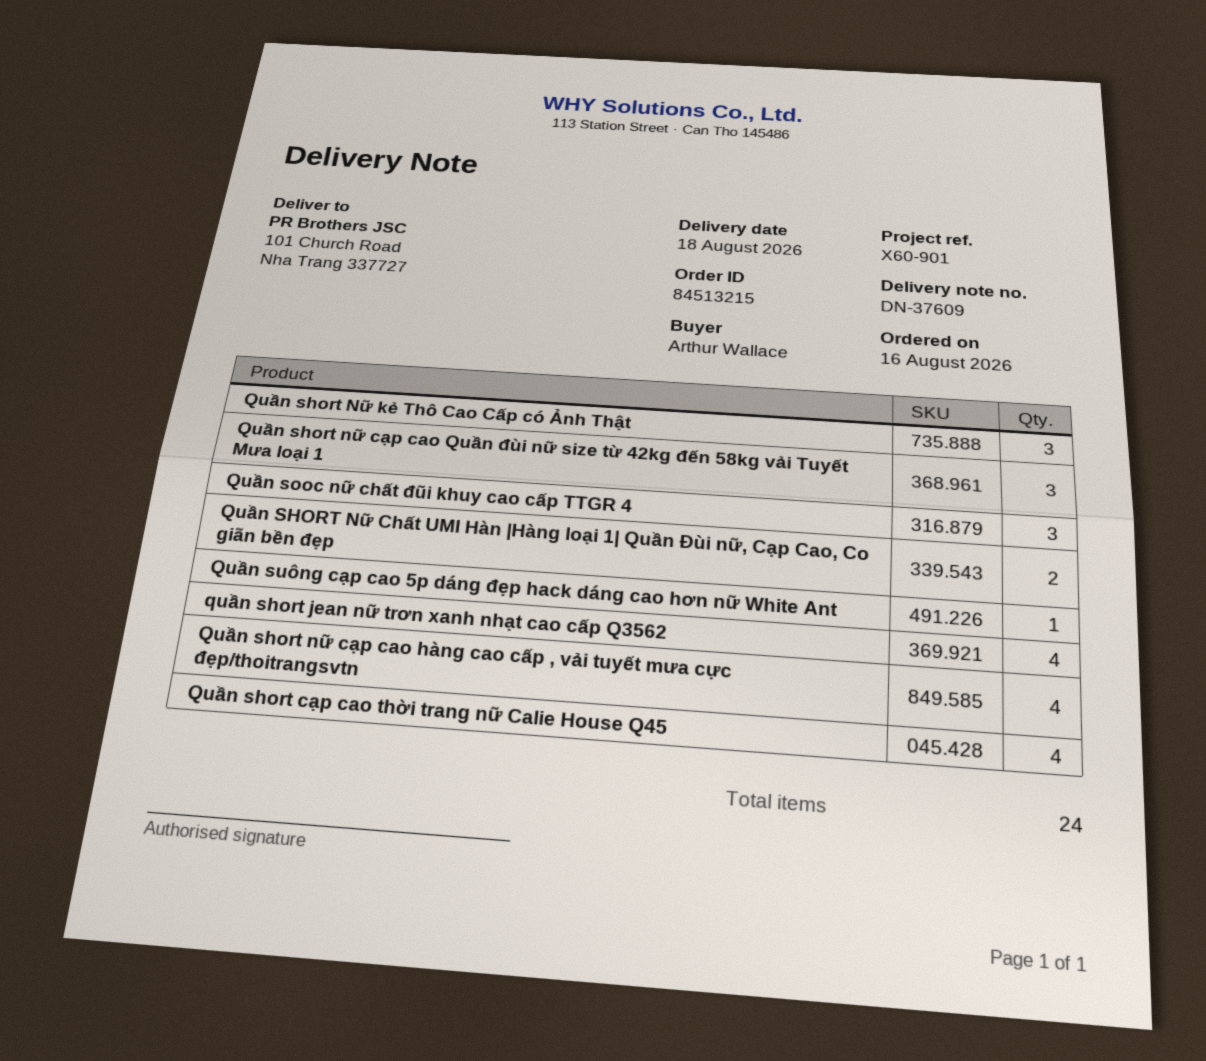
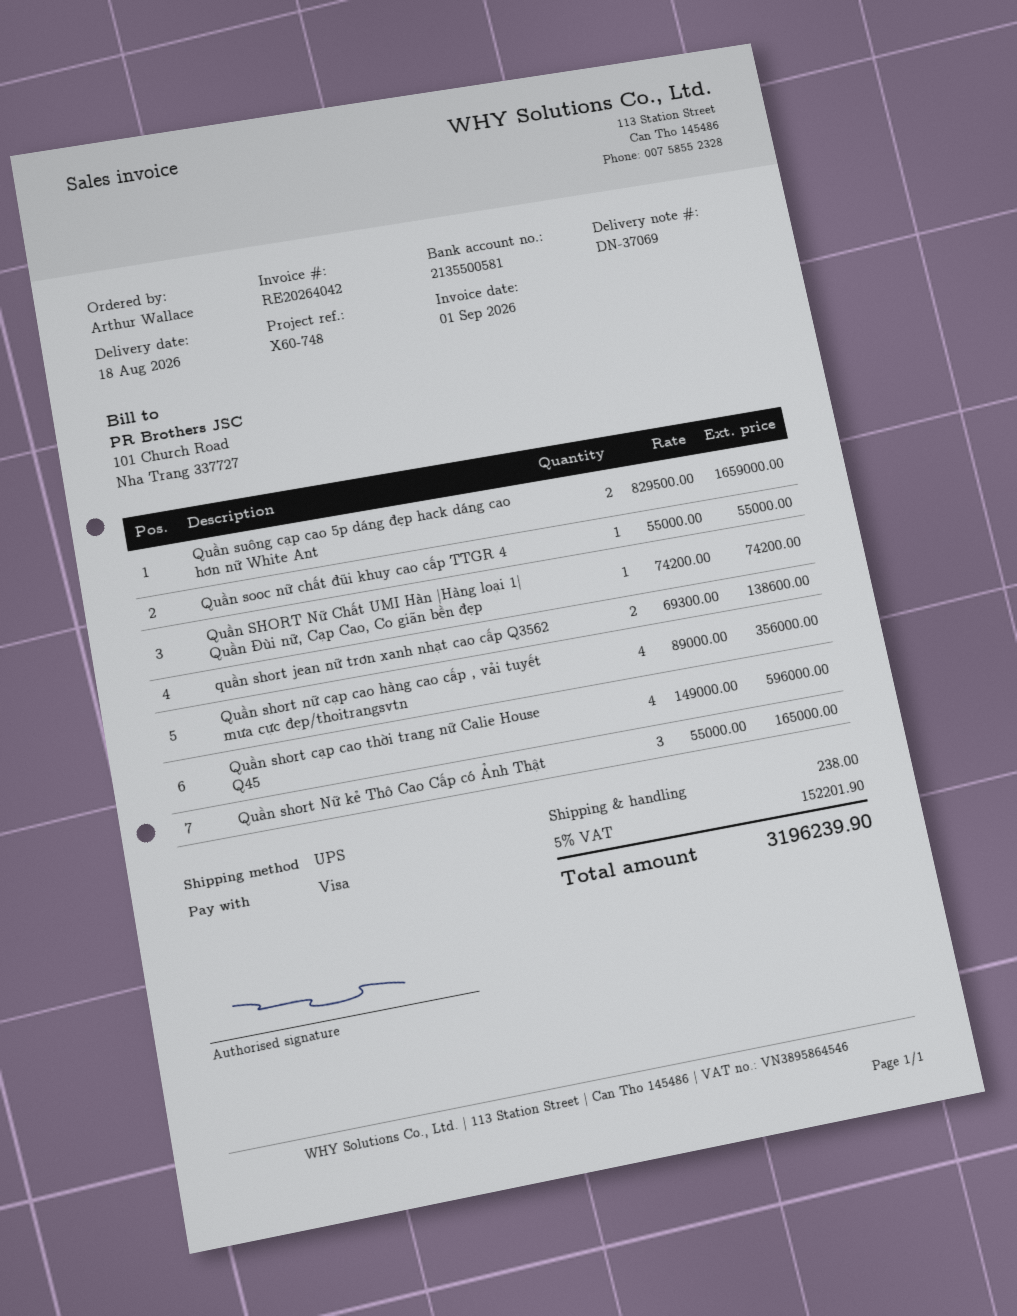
delivery note number: DN-37609 -> DN-37069
reference: X60-901 -> X60-748
Quần short nữ cạp cao Quần đùi nữ size từ 42kg đến 58kg vải Tuyết Mưa loại 1: 3 -> none
Quần sooc nữ chất đũi khuy cao cấp TTGR 4: 3 -> 1
Quần SHORT Nữ Chất UMI Hàn |Hàng loại 1| Quần Đùi nữ, Cạp Cao, Co giãn bền đẹp: 2 -> 1
Quần suông cạp cao 5p dáng đẹp hack dáng cao hơn nữ White Ant: 1 -> 2
quần short jean nữ trơn xanh nhạt cao cấp Q3562: 4 -> 2

